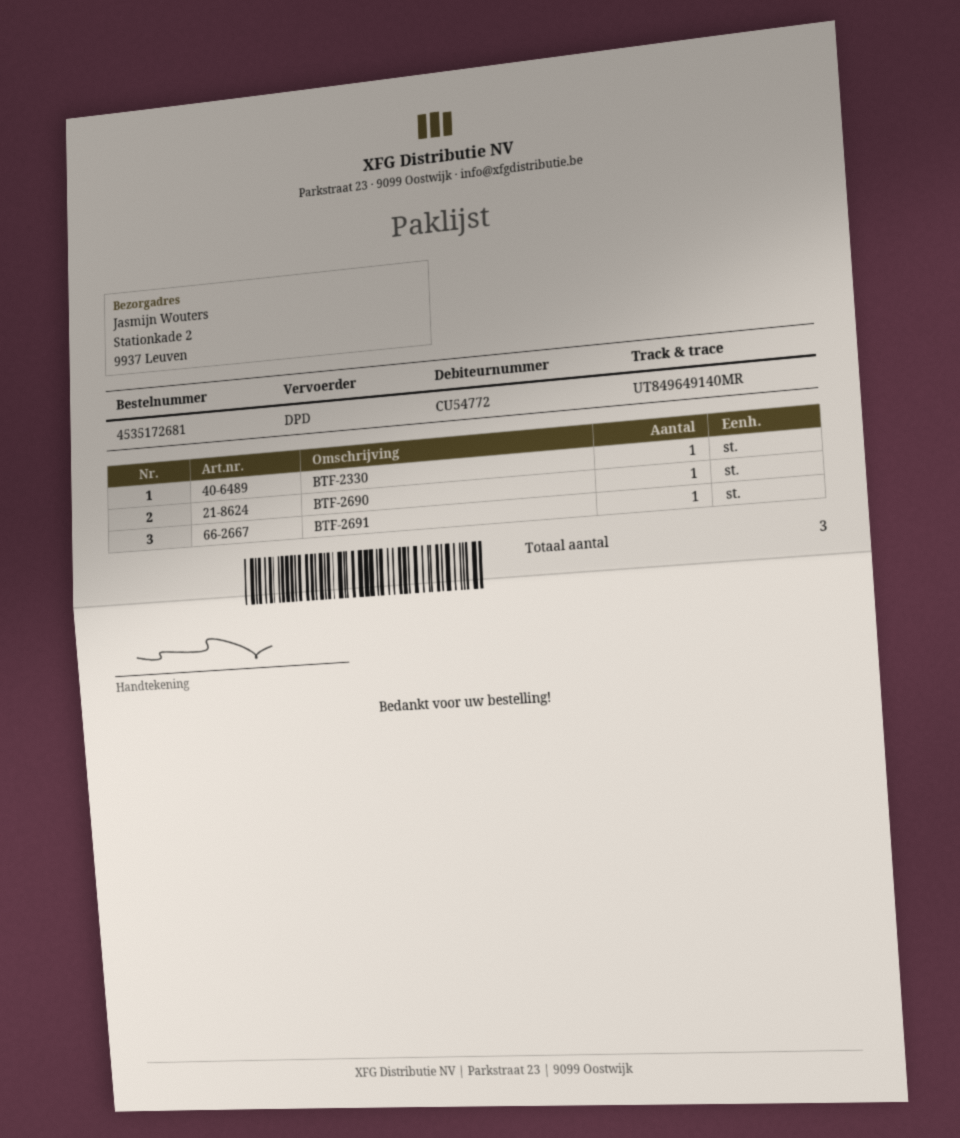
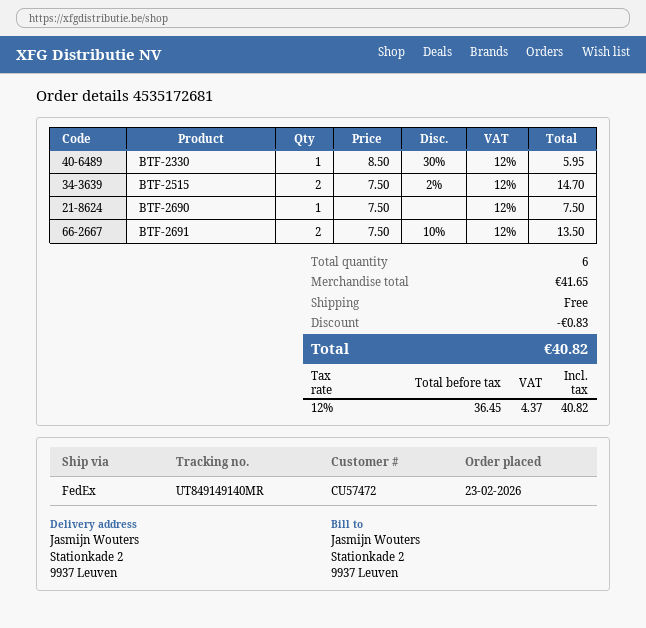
customer number: CU54772 -> CU57472
shipping method: DPD -> FedEx
tracking number: UT849649140MR -> UT849149140MR
BTF-2691: 1 -> 2
BTF-2515: none -> 2
total quantity: 3 -> 6

